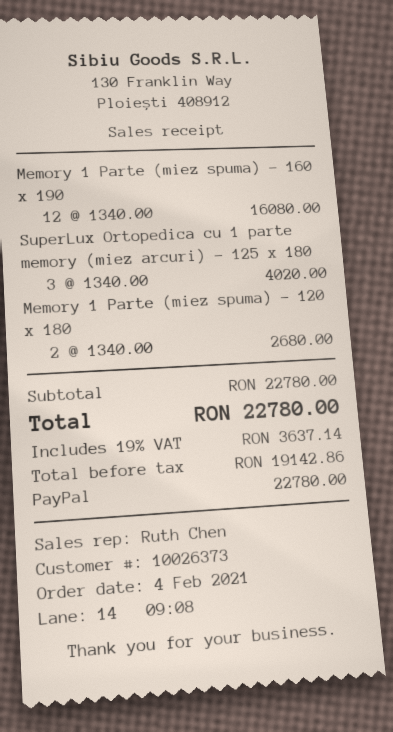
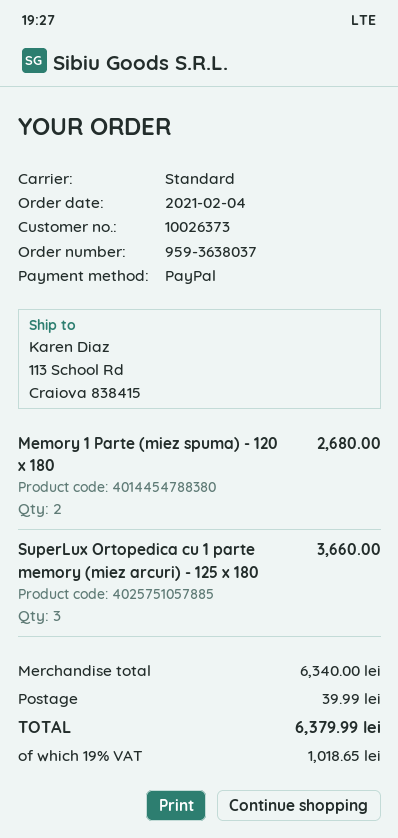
Memory 1 Parte (miez spuma) - 160 x 190: 12 for 16080.00 -> none
SuperLux Ortopedica cu 1 parte memory (miez arcuri) - 125 x 180: 3 for 4020.00 -> 3 for 3660.00
subtotal: 22780.00 -> 6340.00
shipping: none -> 39.99
tax: 19% = 3637.14 -> 19% = 1018.65
total: 22780.00 -> 6379.99

